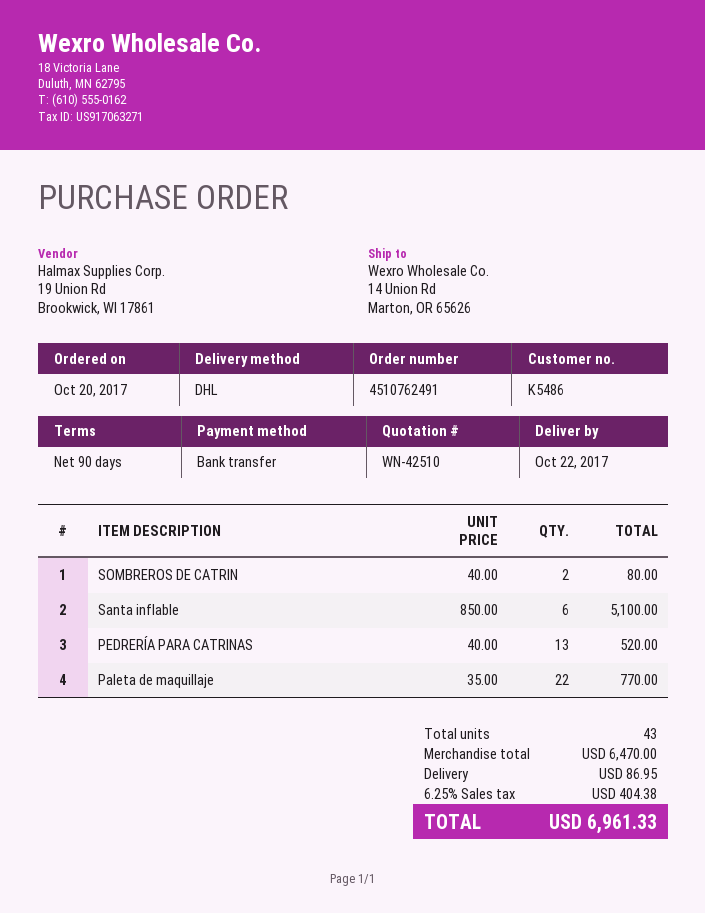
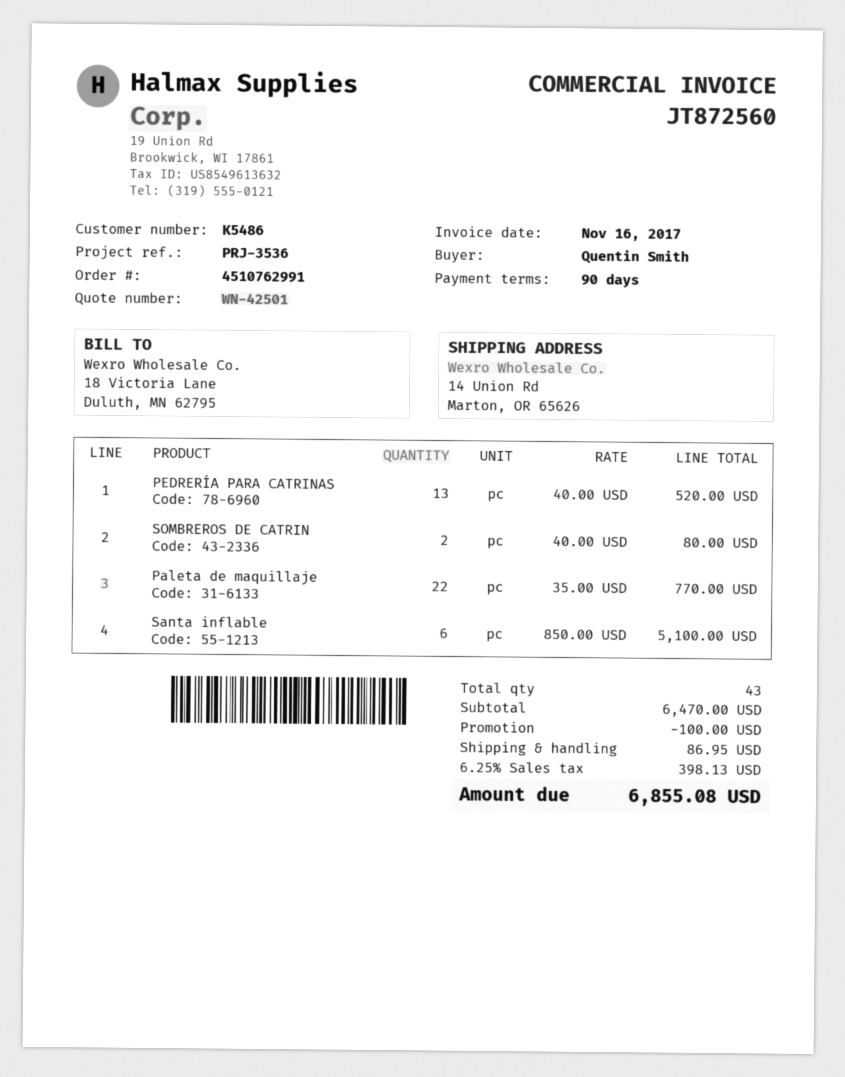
quote number: WN-42510 -> WN-42501
order number: 4510762491 -> 4510762991
discount: none -> 100.00
tax: 6.25% = 404.38 -> 6.25% = 398.13
total: 6961.33 -> 6855.08

